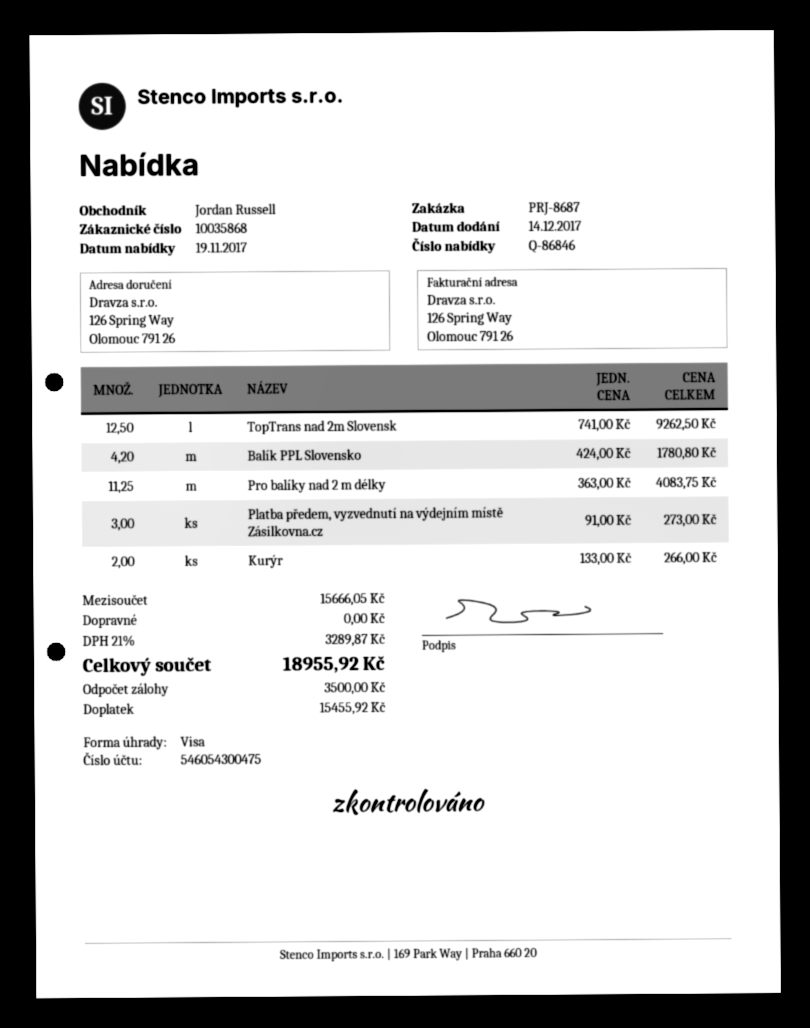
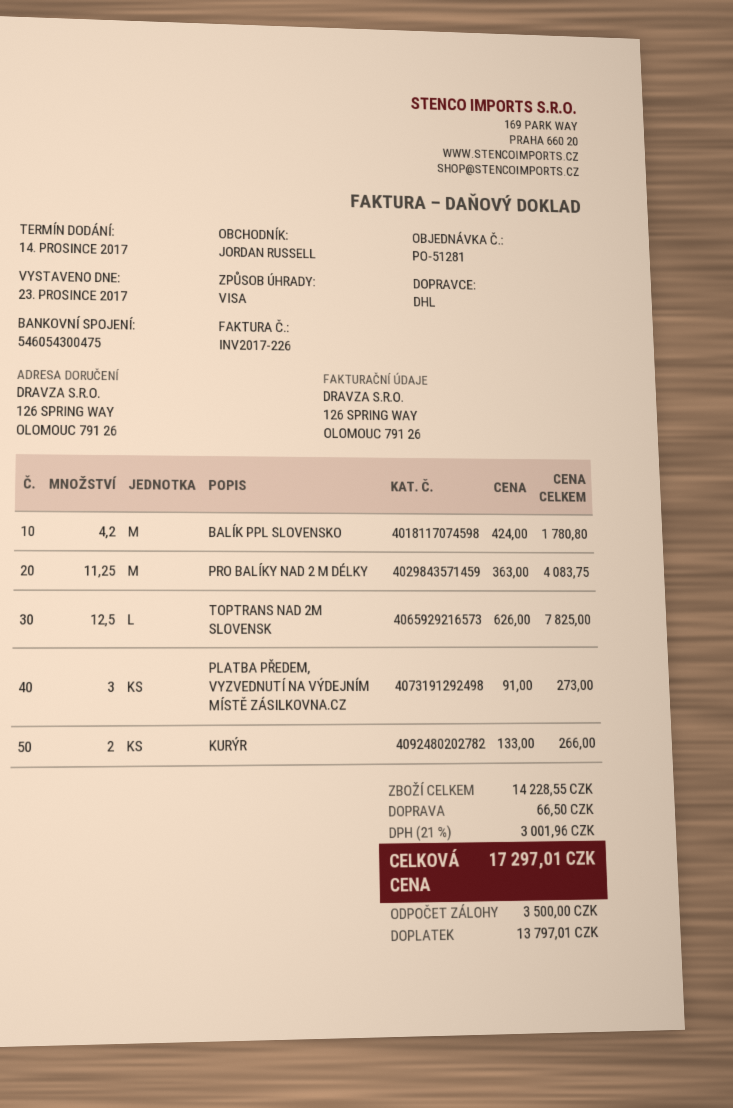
TopTrans nad 2m Slovensk: 12.5 x 741.00 = 9262.50 -> 12.5 x 626.00 = 7825.00
subtotal: 15666.05 -> 14228.55
shipping: 0.00 -> 66.50
tax: 21% = 3289.87 -> 21% = 3001.96
total: 18955.92 -> 17297.01
balance: 15455.92 -> 13797.01

